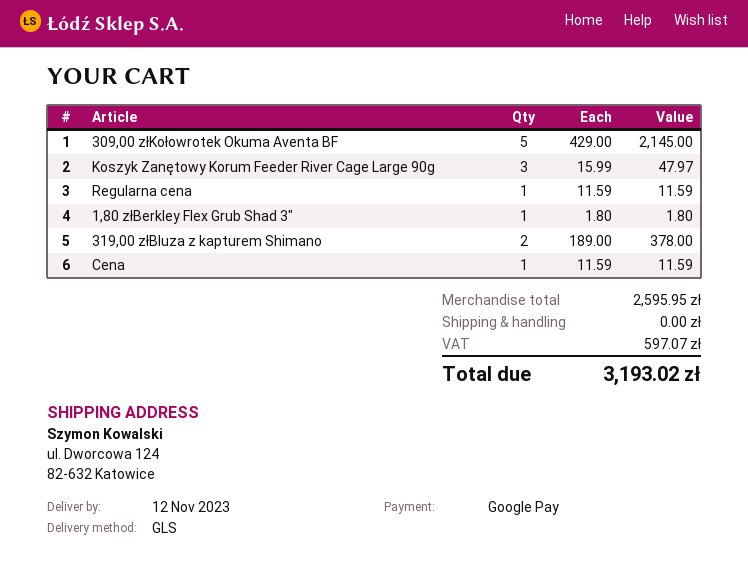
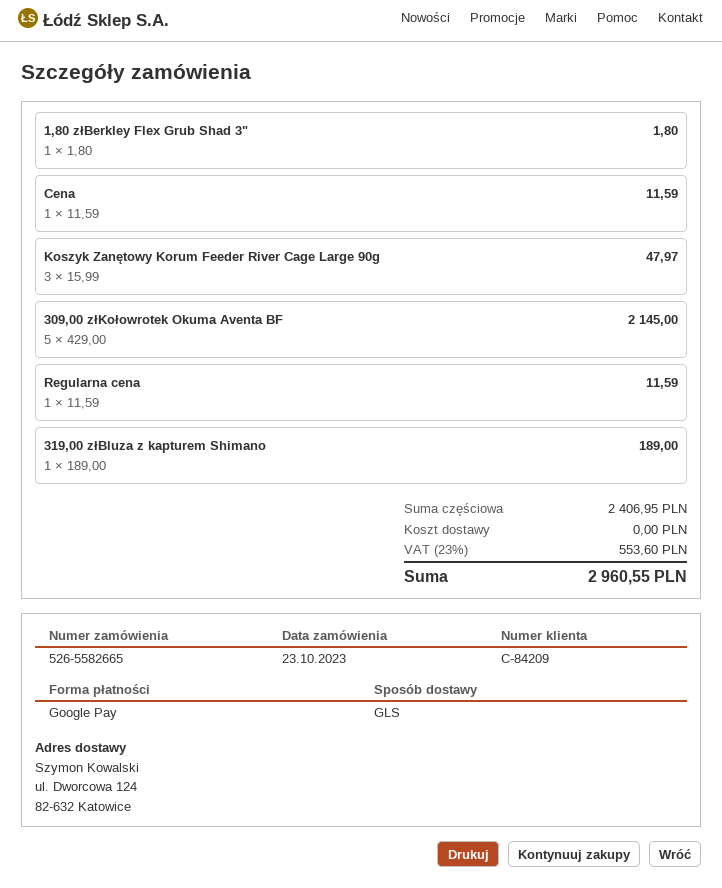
319,00 złBluza z kapturem Shimano: 2 x 189.00 = 378.00 -> 1 x 189.00 = 189.00
subtotal: 2595.95 -> 2406.95
tax: 597.07 -> 553.60
total: 3193.02 -> 2960.55

